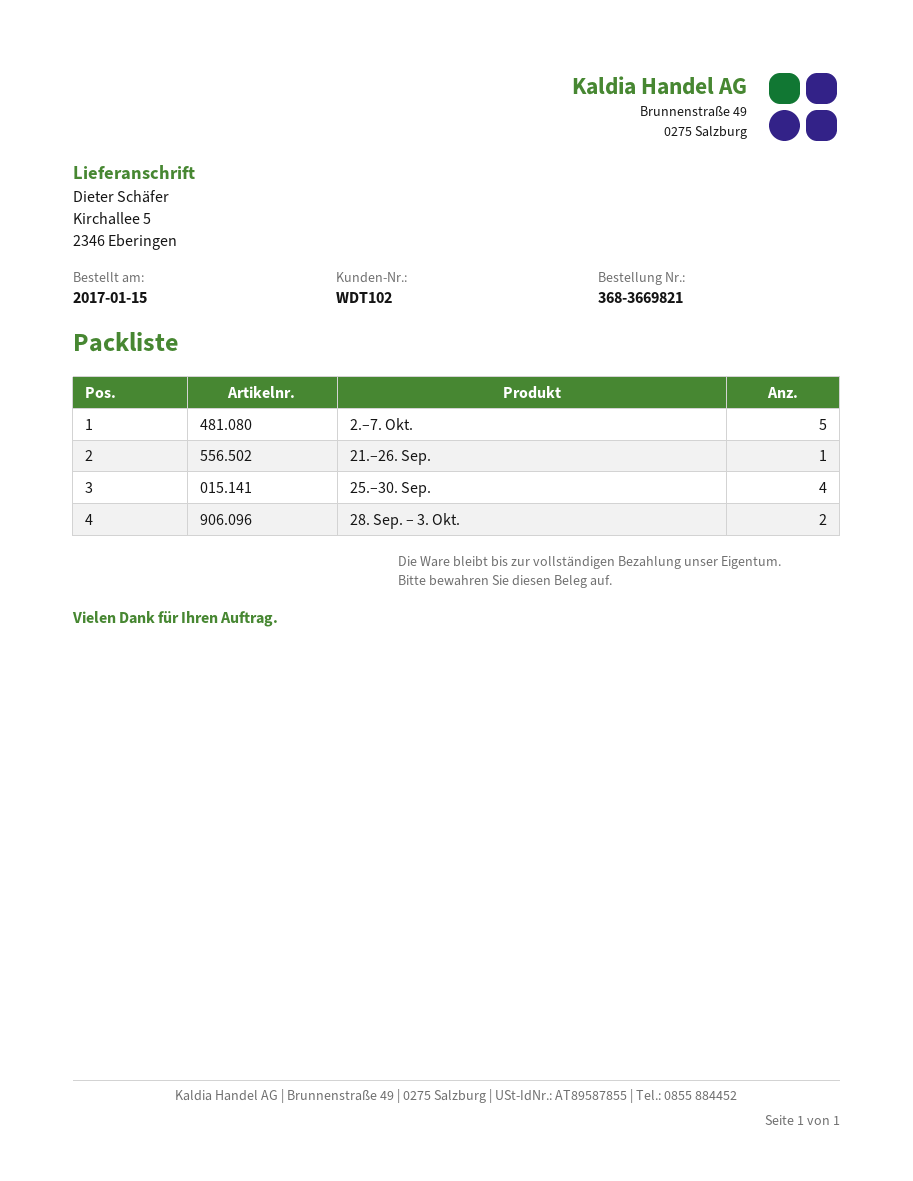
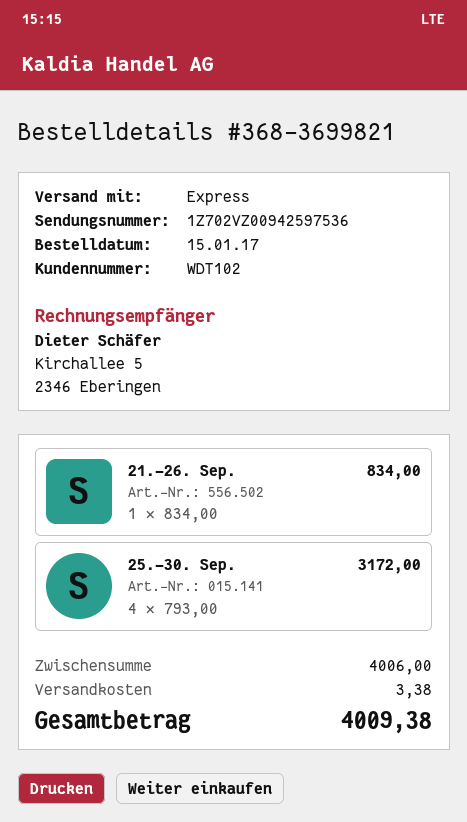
order number: 368-3669821 -> 368-3699821
2.–7. Okt.: 5 -> none
28. Sep. – 3. Okt.: 2 -> none

